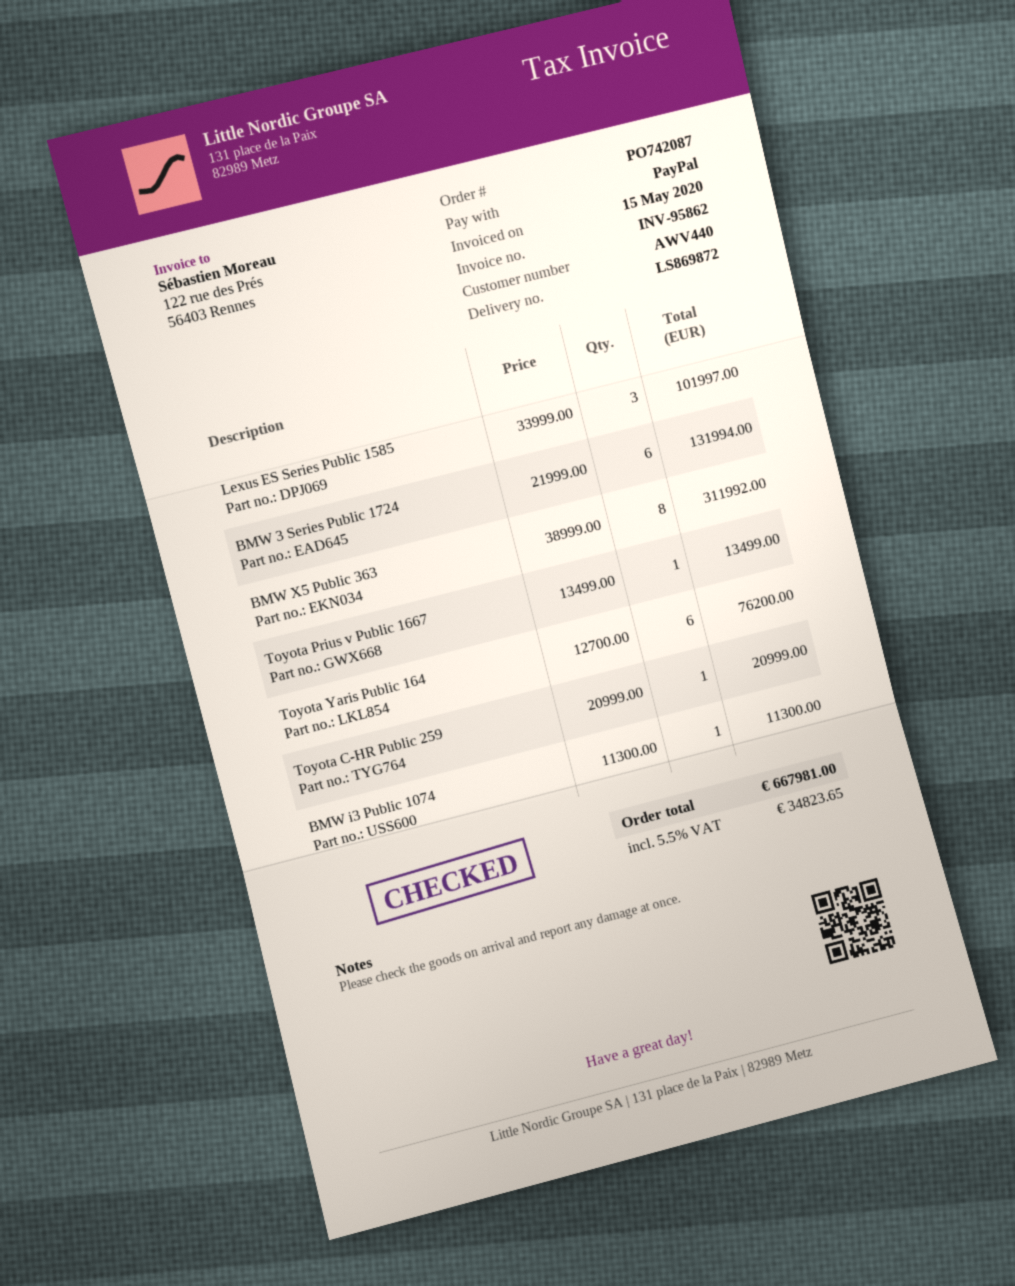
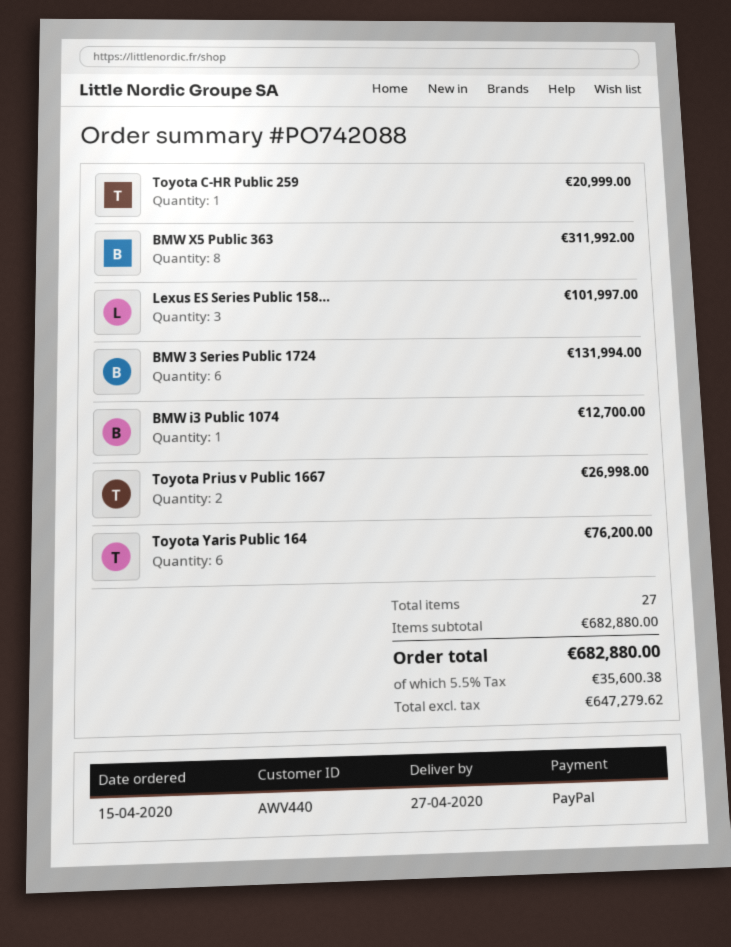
order number: PO742087 -> PO742088
Toyota Prius v Public 1667: 1 for 13499.00 -> 2 for 26998.00
BMW i3 Public 1074: 1 for 11300.00 -> 1 for 12700.00
tax: 5.5% = 34823.65 -> 5.5% = 35600.38
total: 667981.00 -> 682880.00

